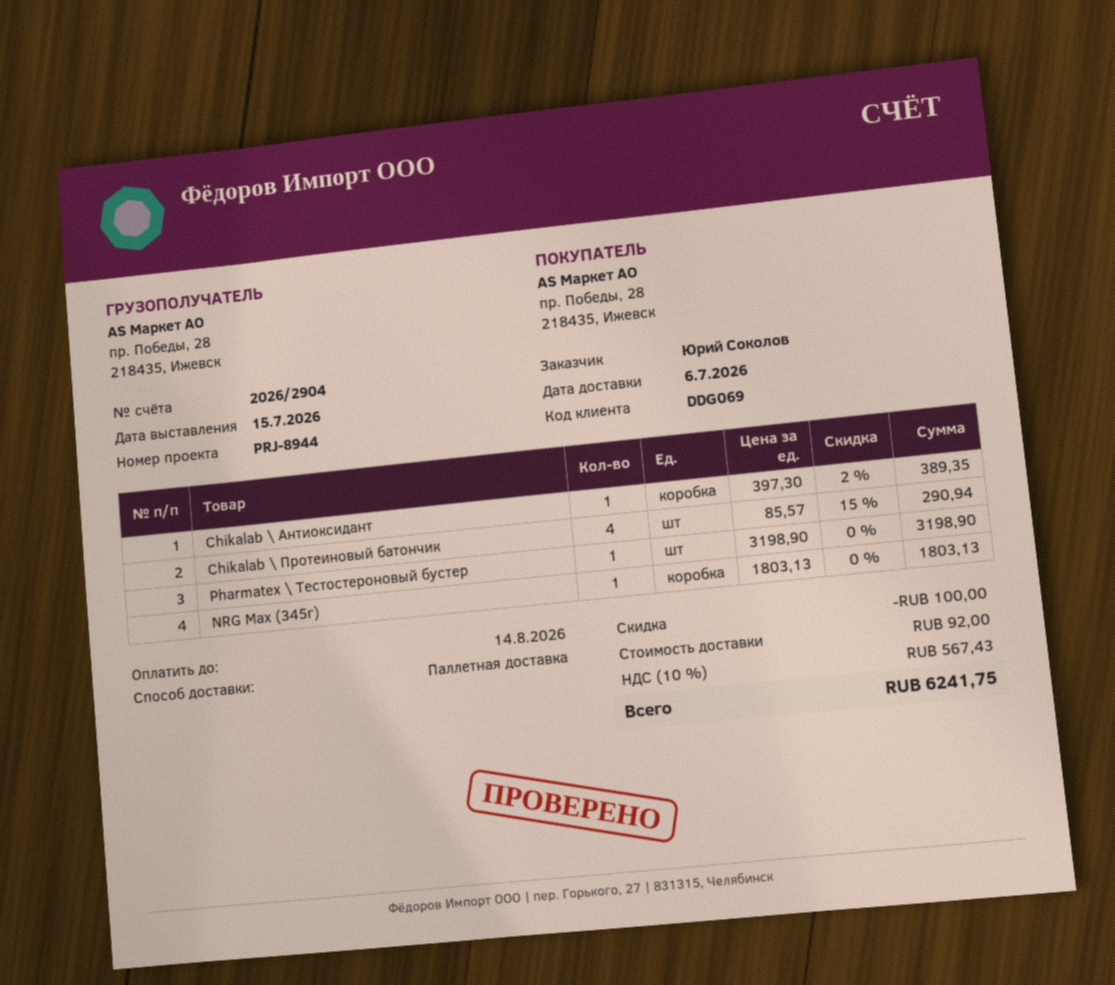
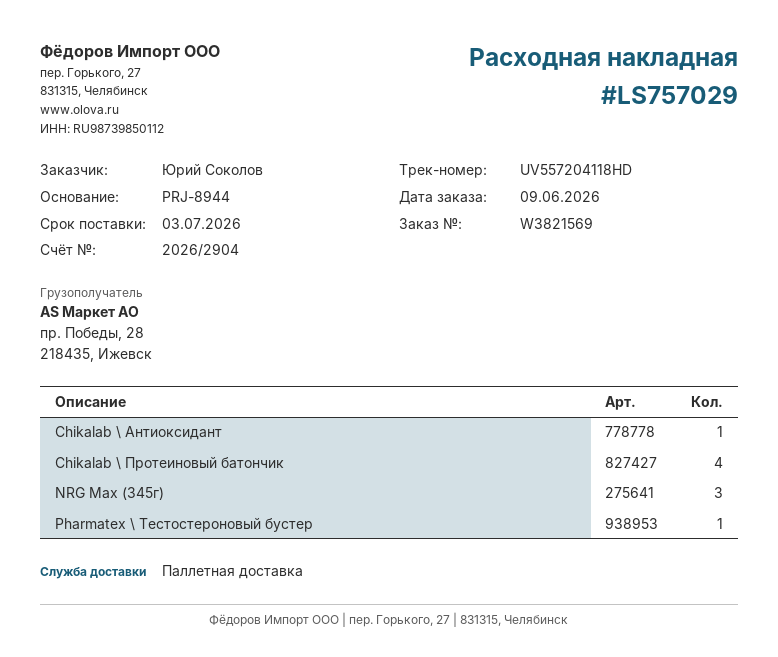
delivery date: 2026-07-06 -> 2026-07-03
NRG Max (345г): 1 -> 3

